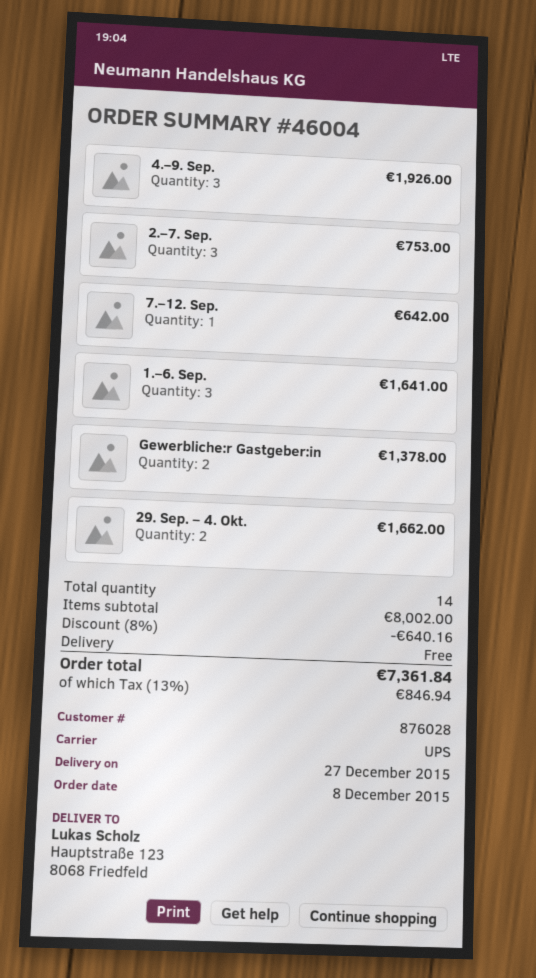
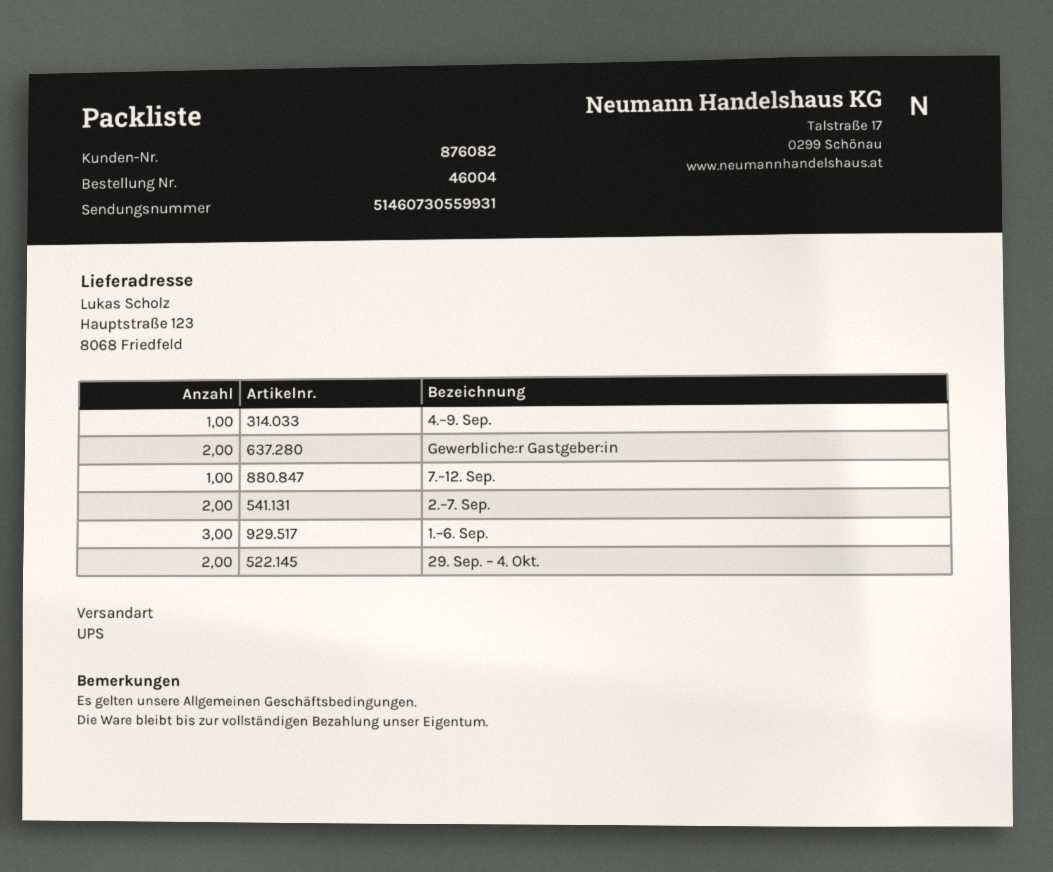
customer number: 876028 -> 876082
4.–9. Sep.: 3 -> 1
2.–7. Sep.: 3 -> 2

